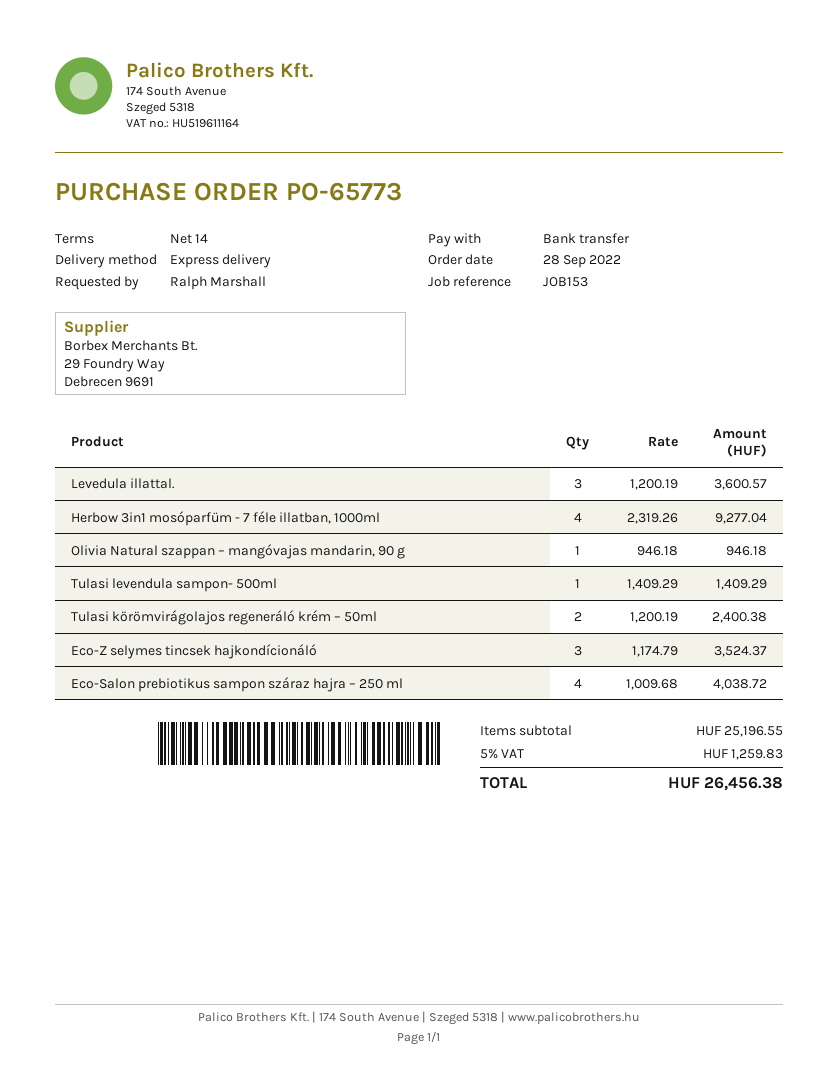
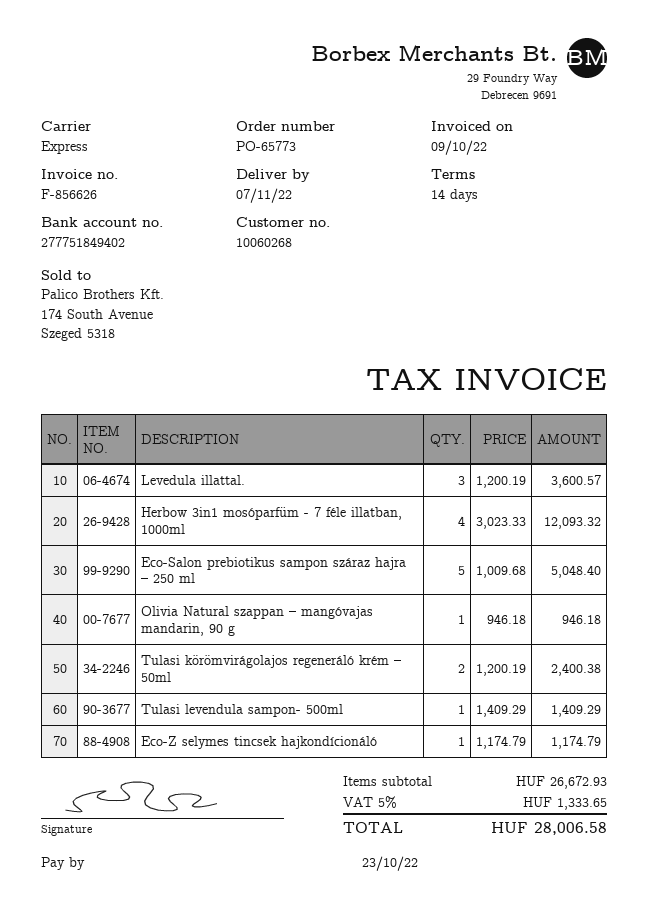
Herbow 3in1 mosóparfüm - 7 féle illatban, 1000ml: 4 x 2319.26 = 9277.04 -> 4 x 3023.33 = 12093.32
Eco-Z selymes tincsek hajkondícionáló: 3 x 1174.79 = 3524.37 -> 1 x 1174.79 = 1174.79
Eco-Salon prebiotikus sampon száraz hajra – 250 ml: 4 x 1009.68 = 4038.72 -> 5 x 1009.68 = 5048.40
subtotal: 25196.55 -> 26672.93
tax: 5% = 1259.83 -> 5% = 1333.65
total: 26456.38 -> 28006.58

